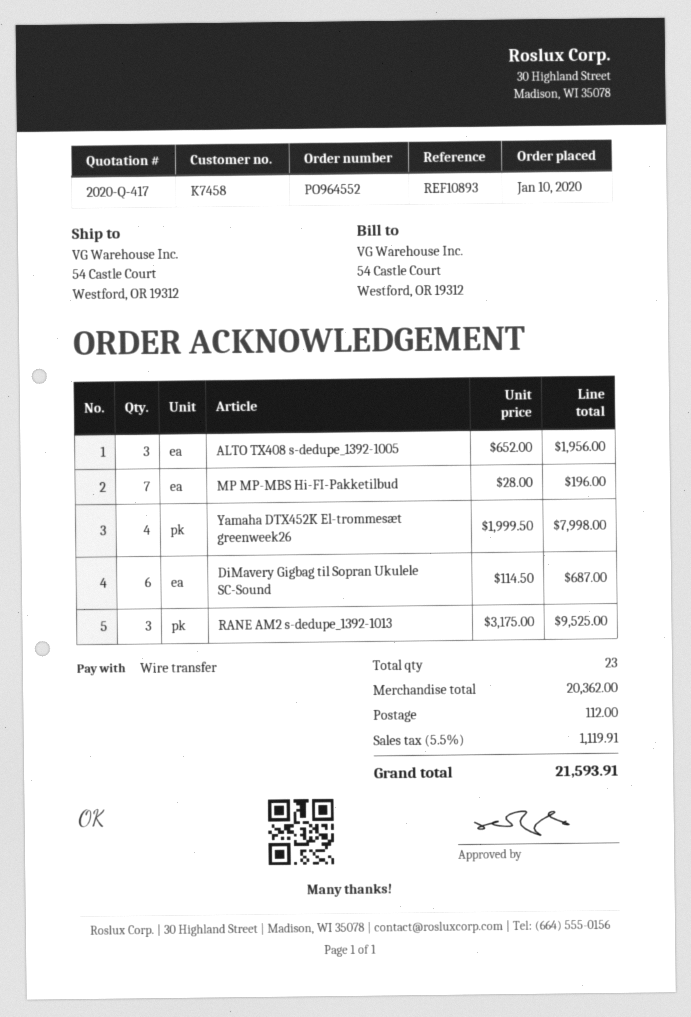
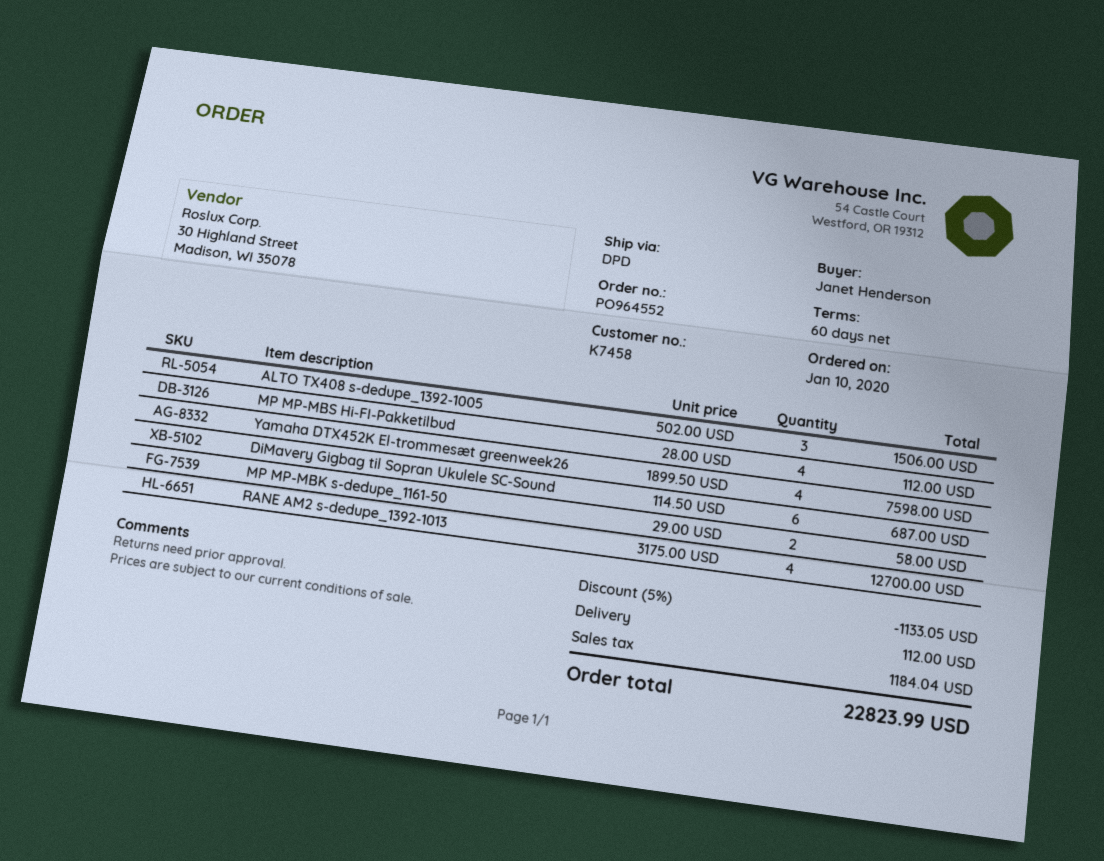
ALTO TX408 s-dedupe_1392-1005: 3 x 652.00 = 1956.00 -> 3 x 502.00 = 1506.00
MP MP-MBS Hi-FI-Pakketilbud: 7 x 28.00 = 196.00 -> 4 x 28.00 = 112.00
Yamaha DTX452K El-trommesæt greenweek26: 4 x 1999.50 = 7998.00 -> 4 x 1899.50 = 7598.00
RANE AM2 s-dedupe_1392-1013: 3 x 3175.00 = 9525.00 -> 4 x 3175.00 = 12700.00
MP MP-MBK s-dedupe_1161-50: none -> 2 x 29.00 = 58.00
discount: none -> 5% = 1133.05
tax: 1119.91 -> 1184.04
total: 21593.91 -> 22823.99

